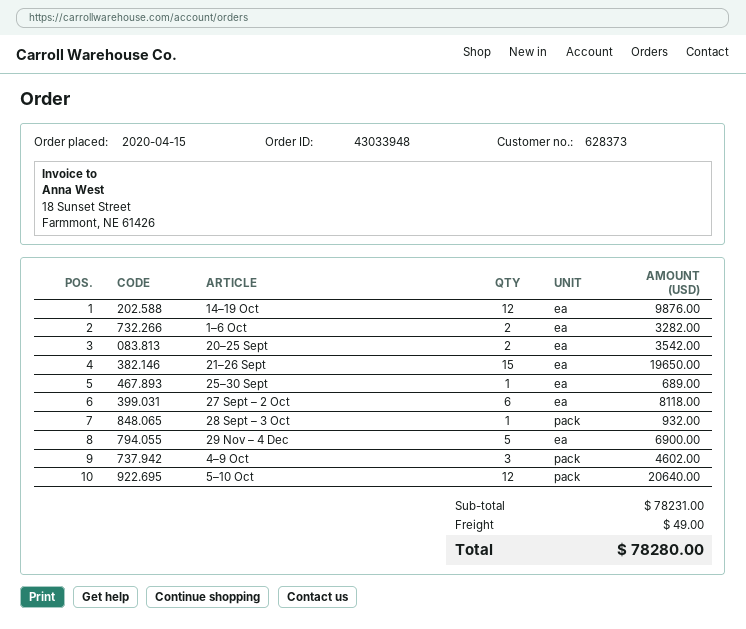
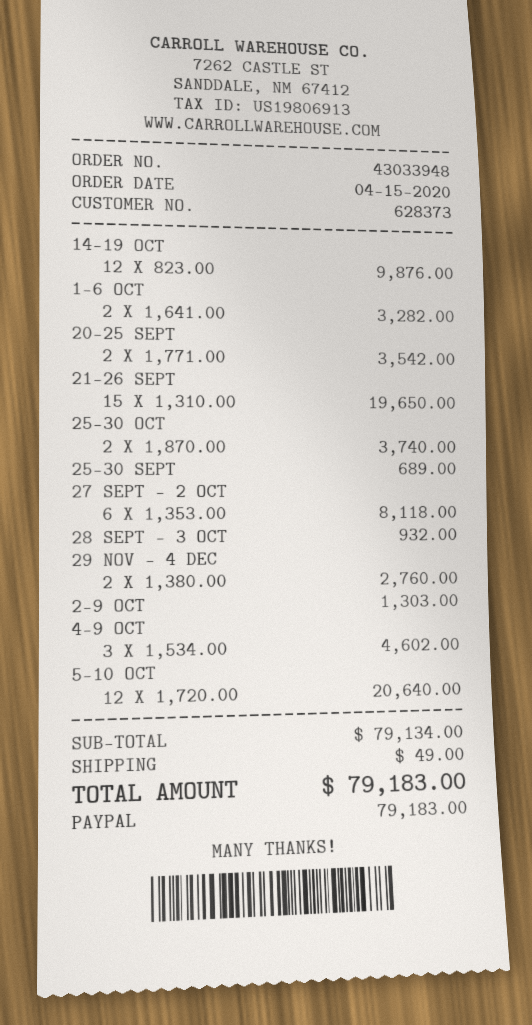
29 Nov – 4 Dec: 5 for 6900.00 -> 2 for 2760.00
25–30 OCT: none -> 2 for 3740.00
2–9 OCT: none -> 1 for 1303.00
subtotal: 78231.00 -> 79134.00
total: 78280.00 -> 79183.00

